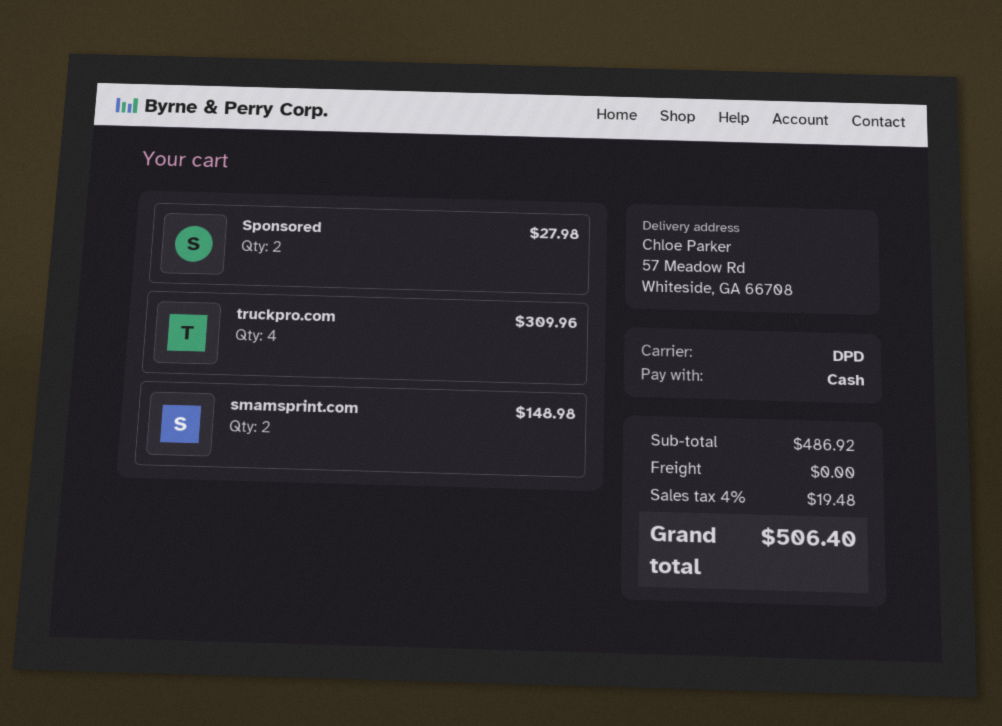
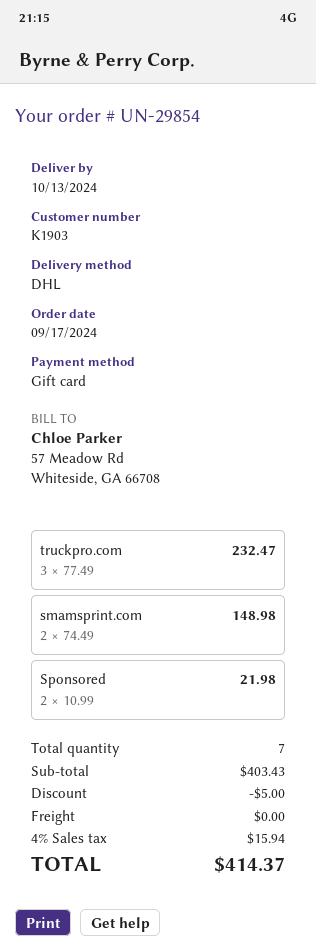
payment method: cash -> gift card
shipping method: DPD -> DHL
Sponsored: 2 for 27.98 -> 2 for 21.98
truckpro.com: 4 for 309.96 -> 3 for 232.47
subtotal: 486.92 -> 403.43
discount: none -> 5.00
tax: 4% = 19.48 -> 4% = 15.94
total: 506.40 -> 414.37

